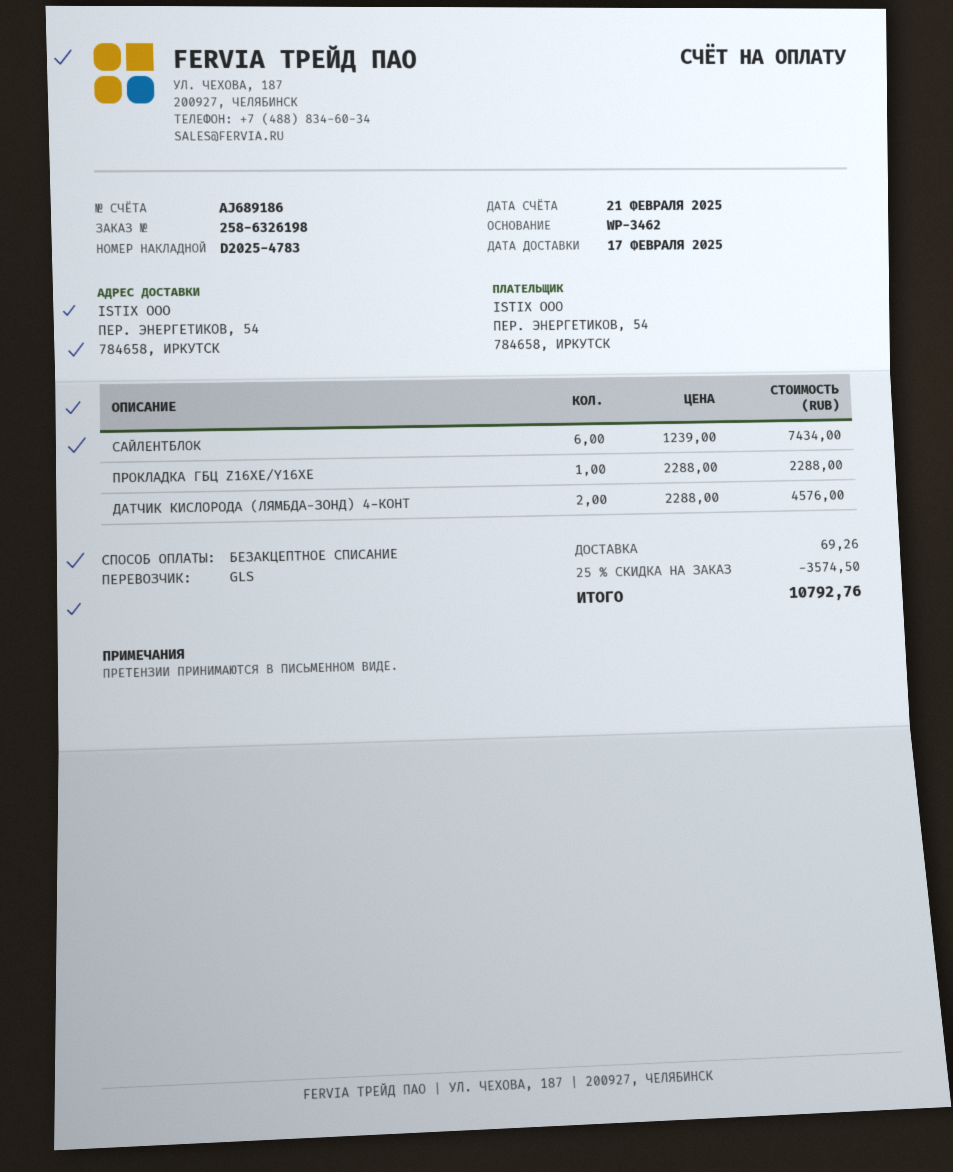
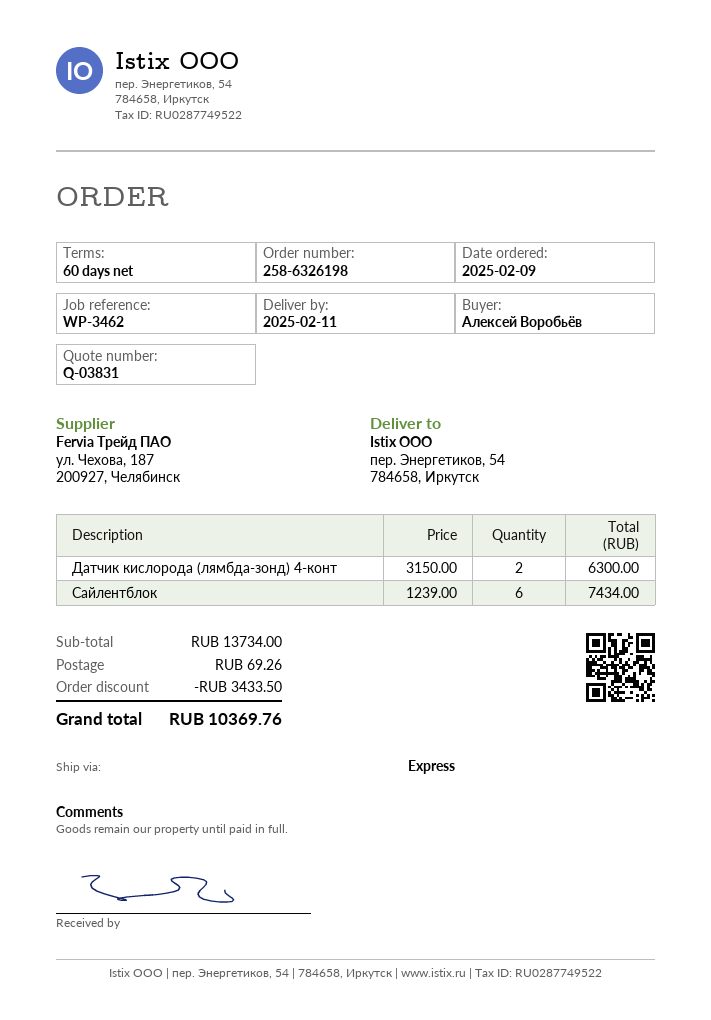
delivery date: 2025-02-17 -> 2025-02-11
shipping method: GLS -> express
ПРОКЛАДКА ГБЦ Z16XE/Y16XE: 1 x 2288.00 = 2288.00 -> none
ДАТЧИК КИСЛОРОДА (ЛЯМБДА-ЗОНД) 4-КОНТ: 2 x 2288.00 = 4576.00 -> 2 x 3150.00 = 6300.00
discount: 3574.50 -> 3433.50
total: 10792.76 -> 10369.76

